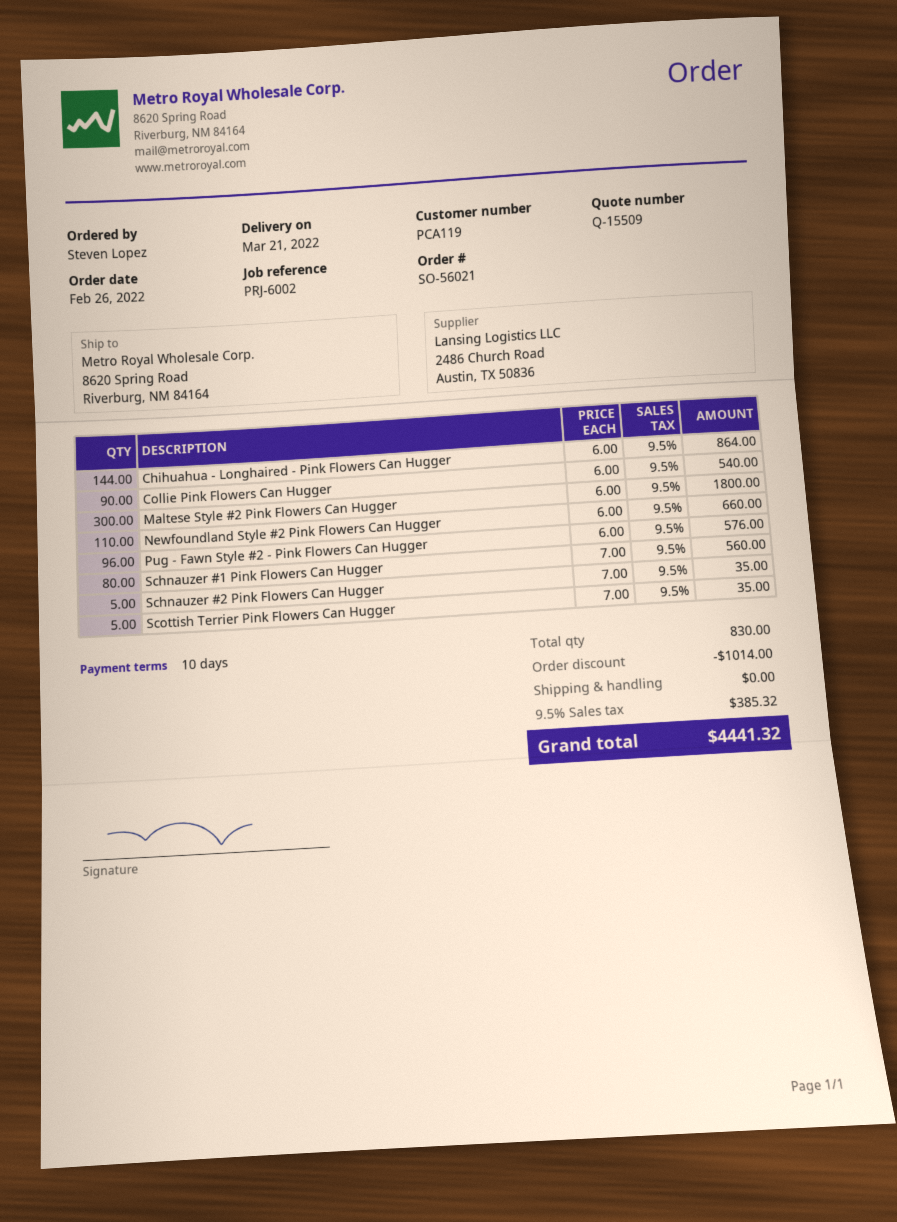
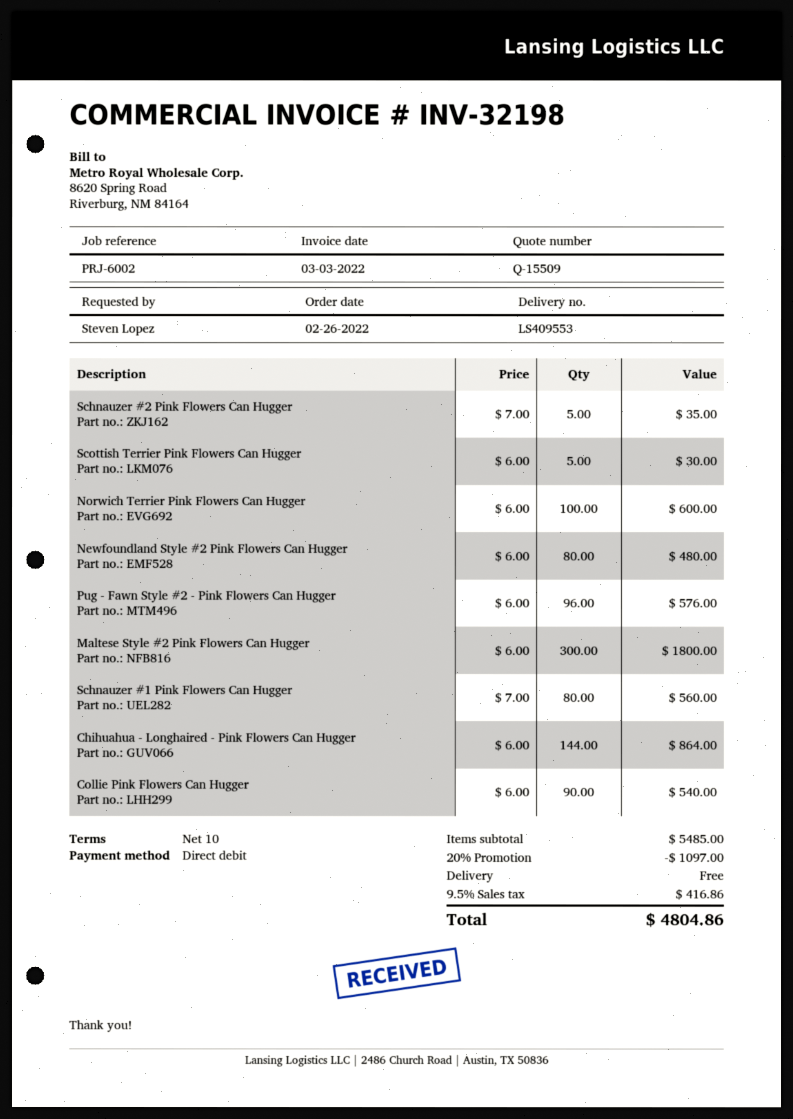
Newfoundland Style #2 Pink Flowers Can Hugger: 110 x 6.00 = 660.00 -> 80 x 6.00 = 480.00
Scottish Terrier Pink Flowers Can Hugger: 5 x 7.00 = 35.00 -> 5 x 6.00 = 30.00
Norwich Terrier Pink Flowers Can Hugger: none -> 100 x 6.00 = 600.00
discount: 1014.00 -> 1097.00
tax: 9.5% = 385.32 -> 9.5% = 416.86
total: 4441.32 -> 4804.86

